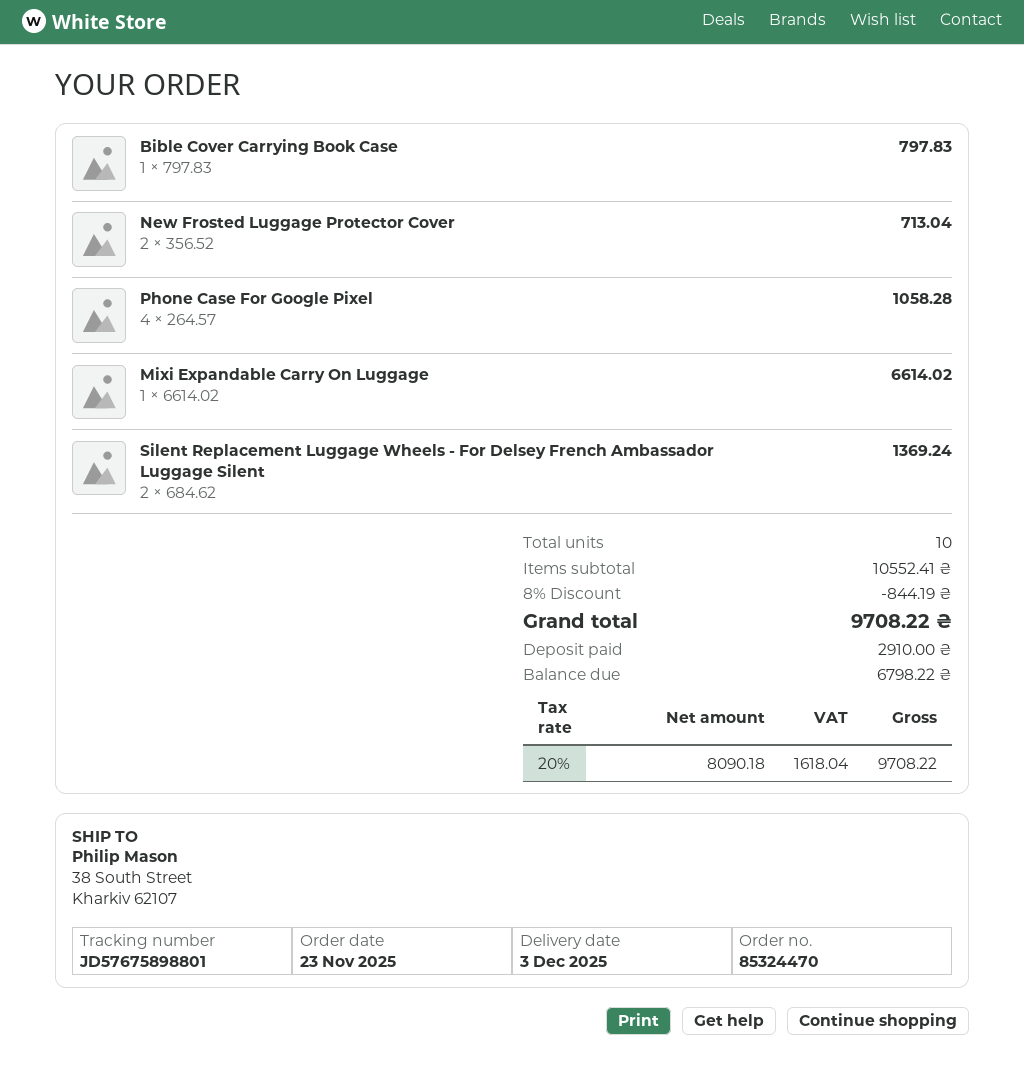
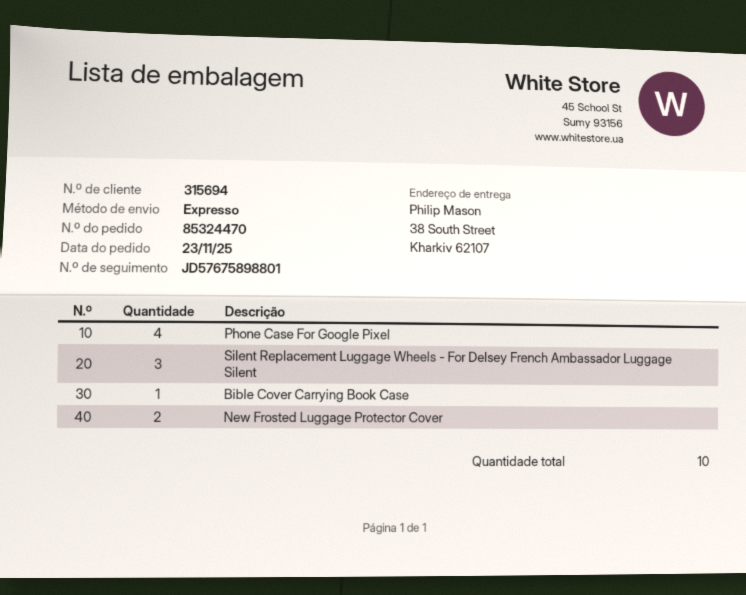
Mixi Expandable Carry On Luggage: 1 -> none
Silent Replacement Luggage Wheels - For Delsey French Ambassador Luggage Silent: 2 -> 3

